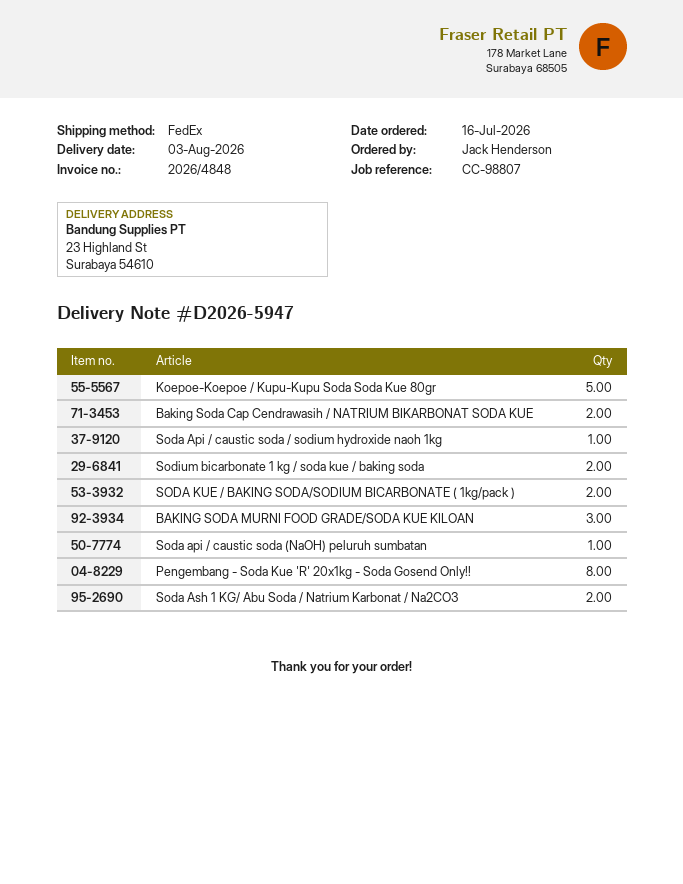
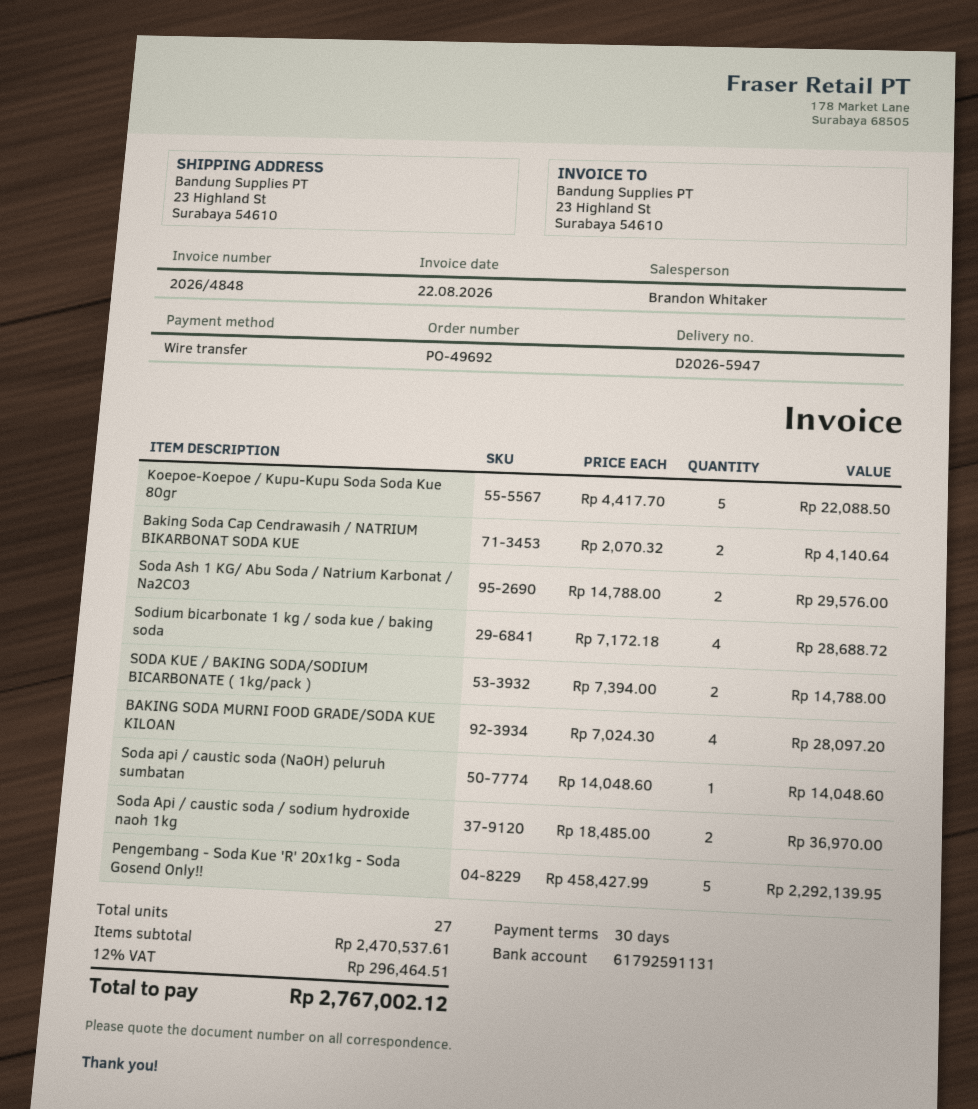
Soda Api / caustic soda / sodium hydroxide naoh 1kg: 1 -> 2
Sodium bicarbonate 1 kg / soda kue / baking soda: 2 -> 4
BAKING SODA MURNI FOOD GRADE/SODA KUE KILOAN: 3 -> 4
Pengembang - Soda Kue 'R' 20x1kg - Soda Gosend Only!!: 8 -> 5

